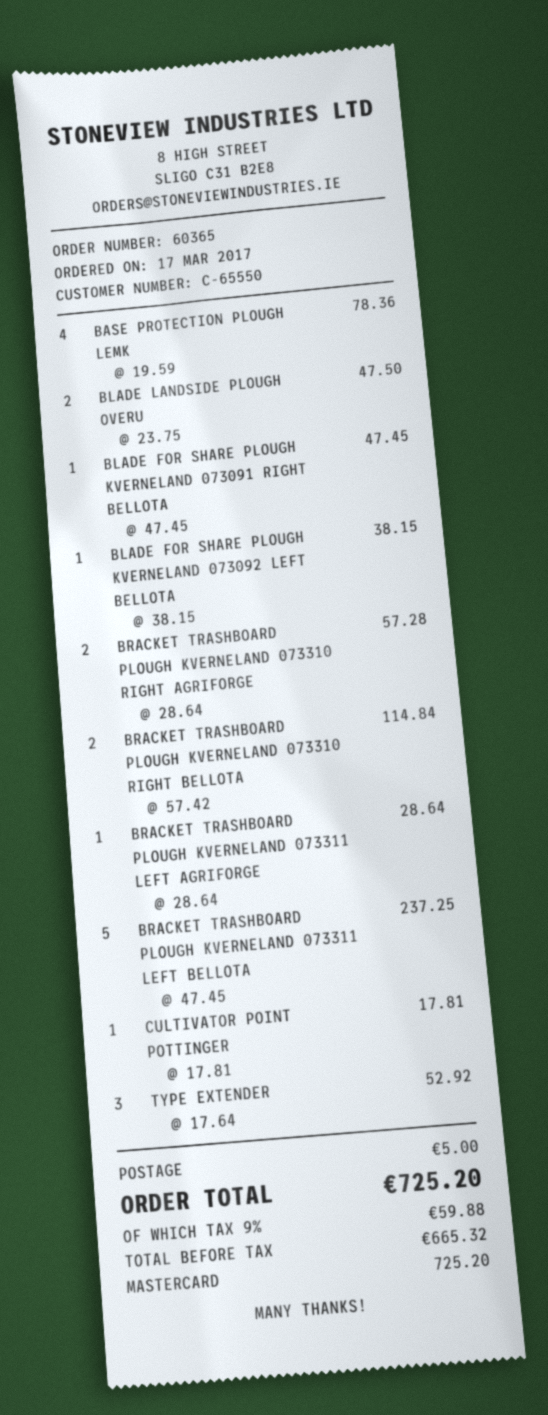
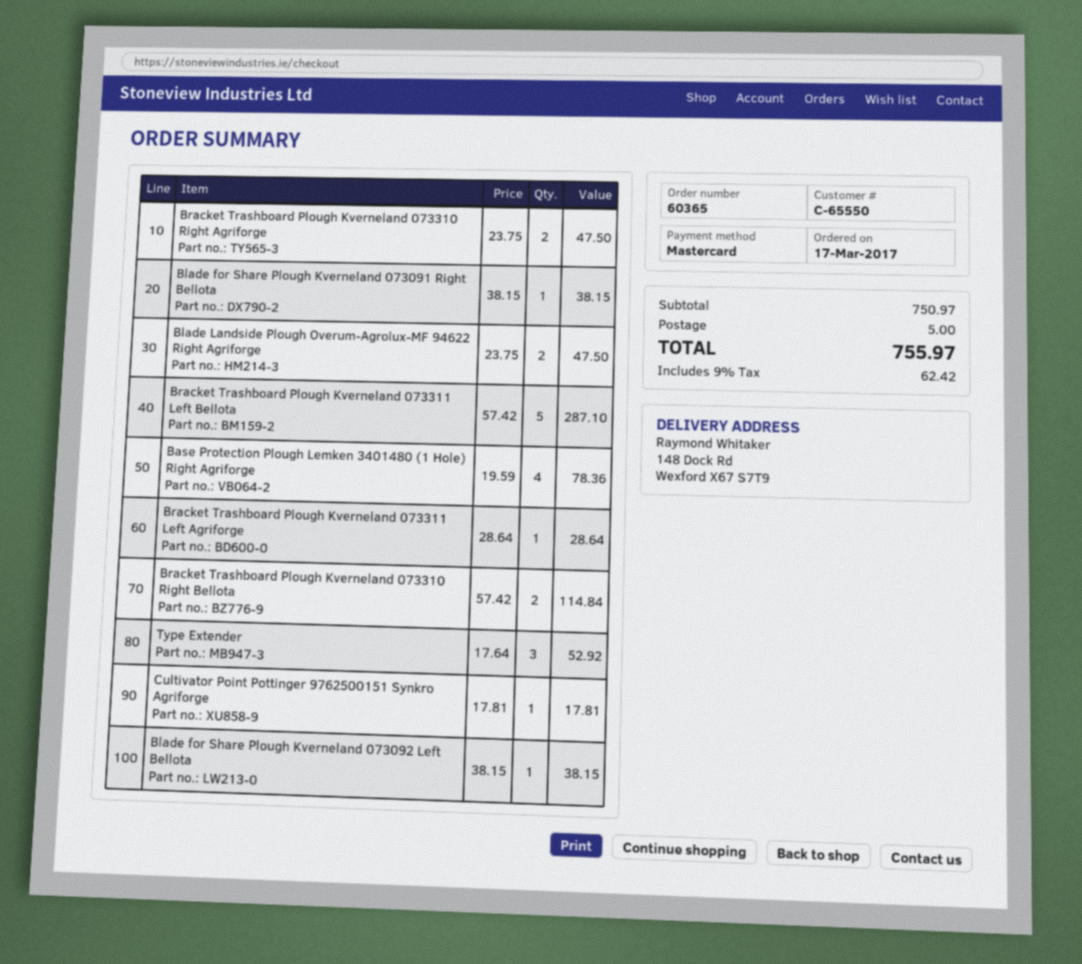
BLADE FOR SHARE PLOUGH KVERNELAND 073091 RIGHT BELLOTA: 1 x 47.45 = 47.45 -> 1 x 38.15 = 38.15
BRACKET TRASHBOARD PLOUGH KVERNELAND 073310 RIGHT AGRIFORGE: 2 x 28.64 = 57.28 -> 2 x 23.75 = 47.50
BRACKET TRASHBOARD PLOUGH KVERNELAND 073311 LEFT BELLOTA: 5 x 47.45 = 237.25 -> 5 x 57.42 = 287.10
tax: 9% = 59.88 -> 9% = 62.42
total: 725.20 -> 755.97

